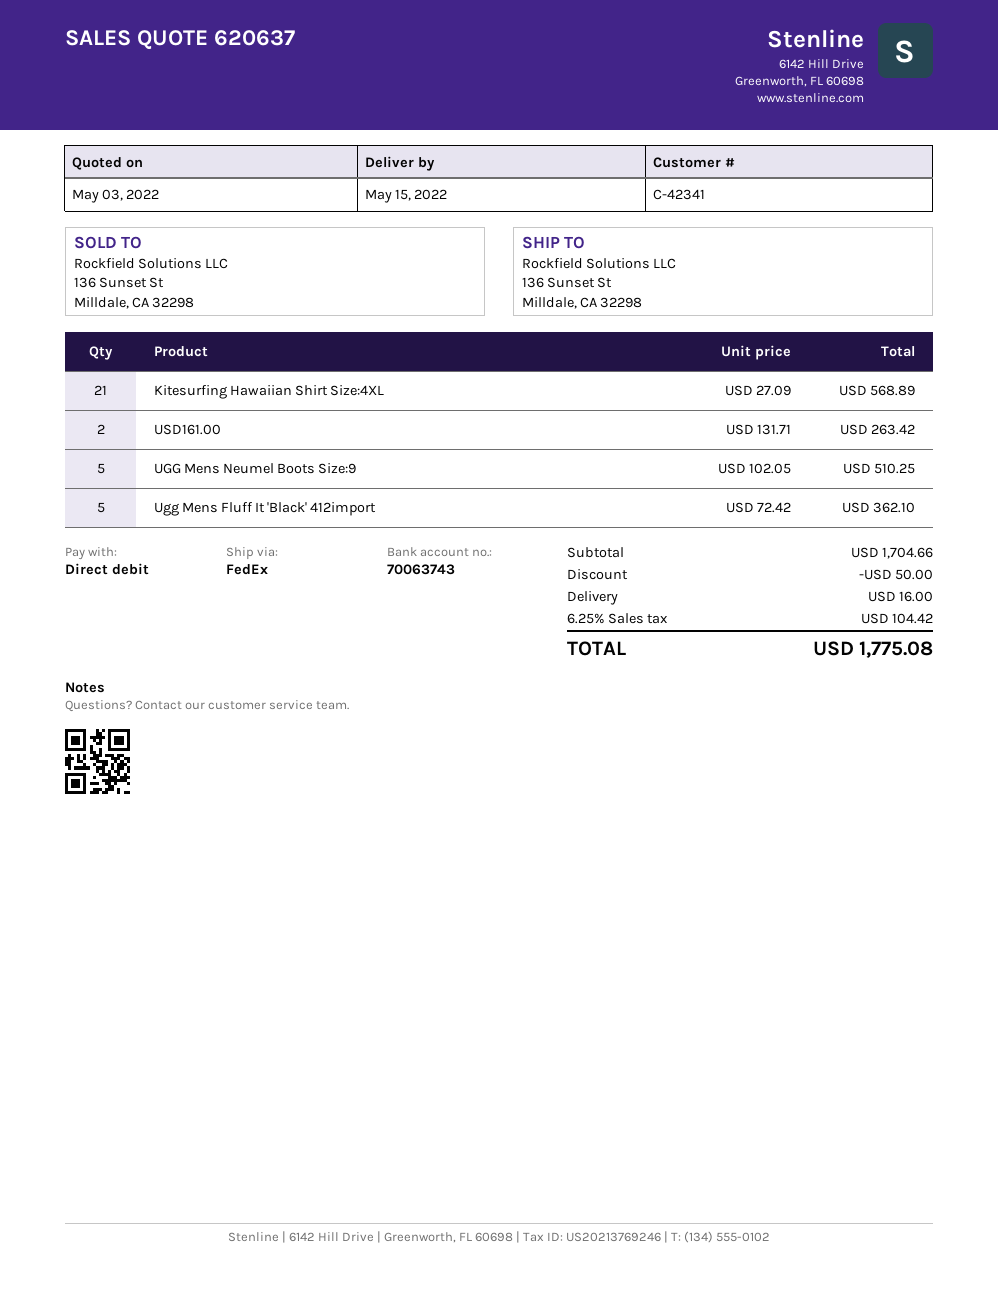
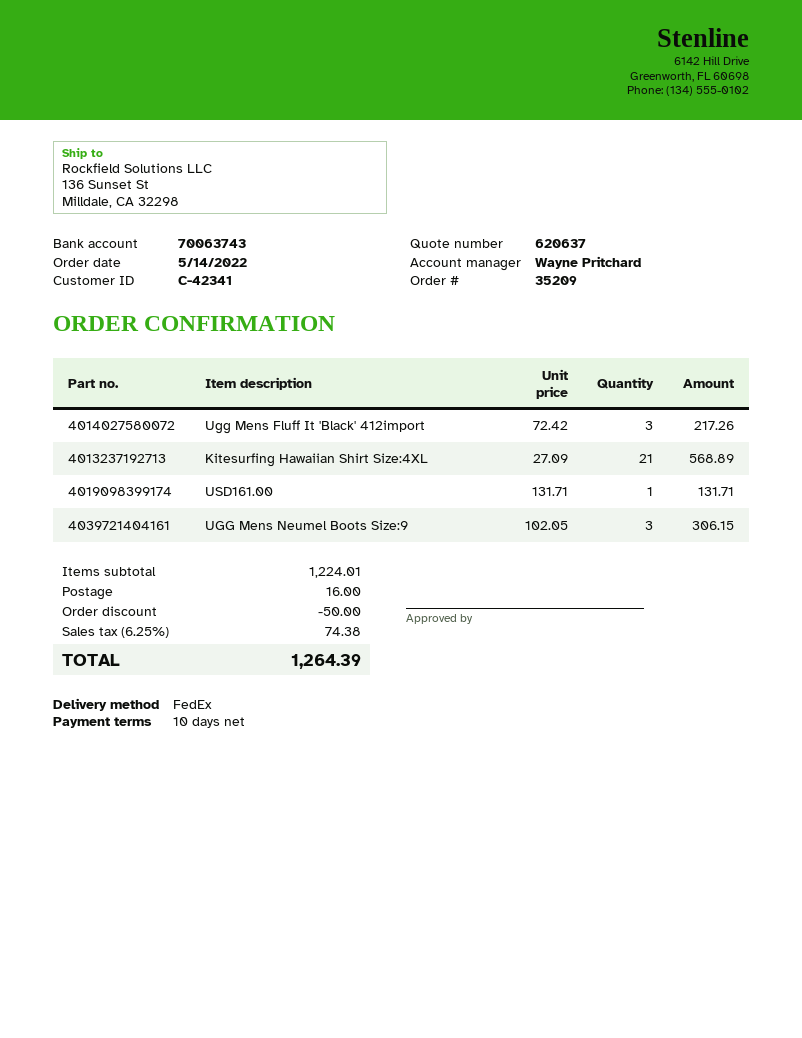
USD161.00: 2 x 131.71 = 263.42 -> 1 x 131.71 = 131.71
UGG Mens Neumel Boots Size:9: 5 x 102.05 = 510.25 -> 3 x 102.05 = 306.15
Ugg Mens Fluff It 'Black' 412import: 5 x 72.42 = 362.10 -> 3 x 72.42 = 217.26
subtotal: 1704.66 -> 1224.01
tax: 6.25% = 104.42 -> 6.25% = 74.38
total: 1775.08 -> 1264.39

